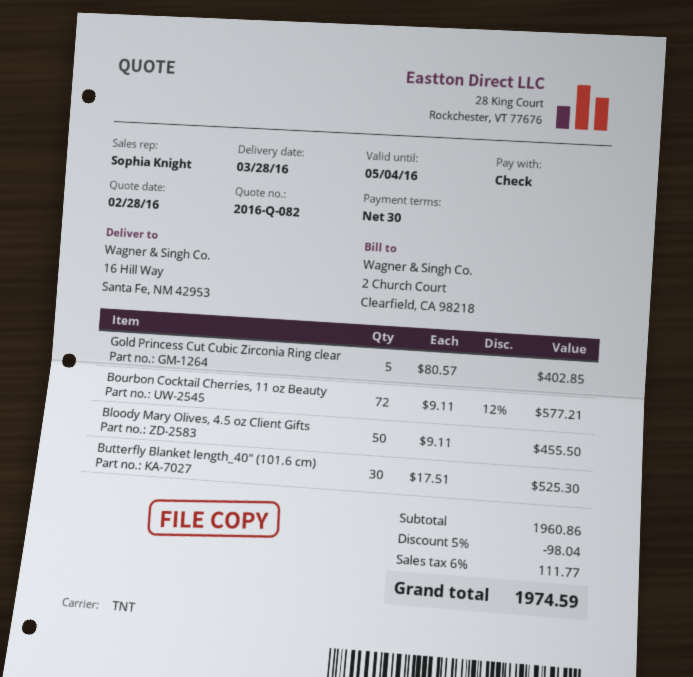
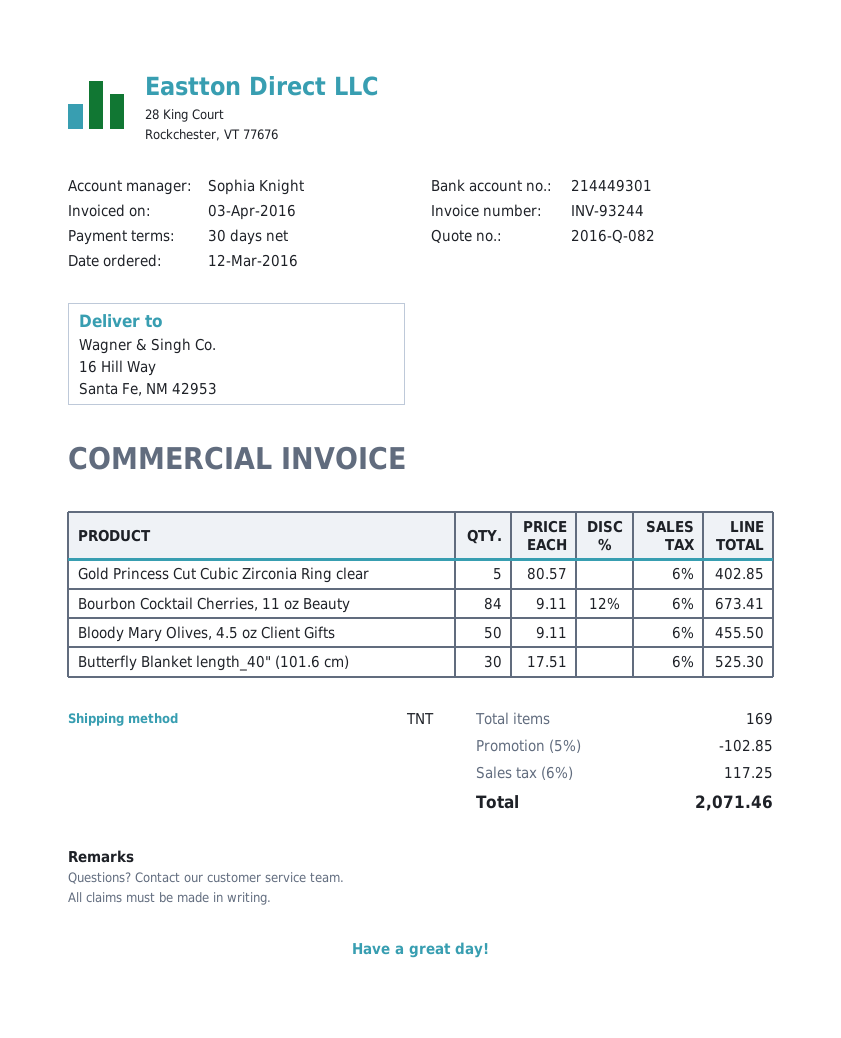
Bourbon Cocktail Cherries, 11 oz Beauty: 72 x 9.11 - 12% = 577.21 -> 84 x 9.11 - 12% = 673.41
discount: 5% = 98.04 -> 5% = 102.85
tax: 6% = 111.77 -> 6% = 117.25
total: 1974.59 -> 2071.46

